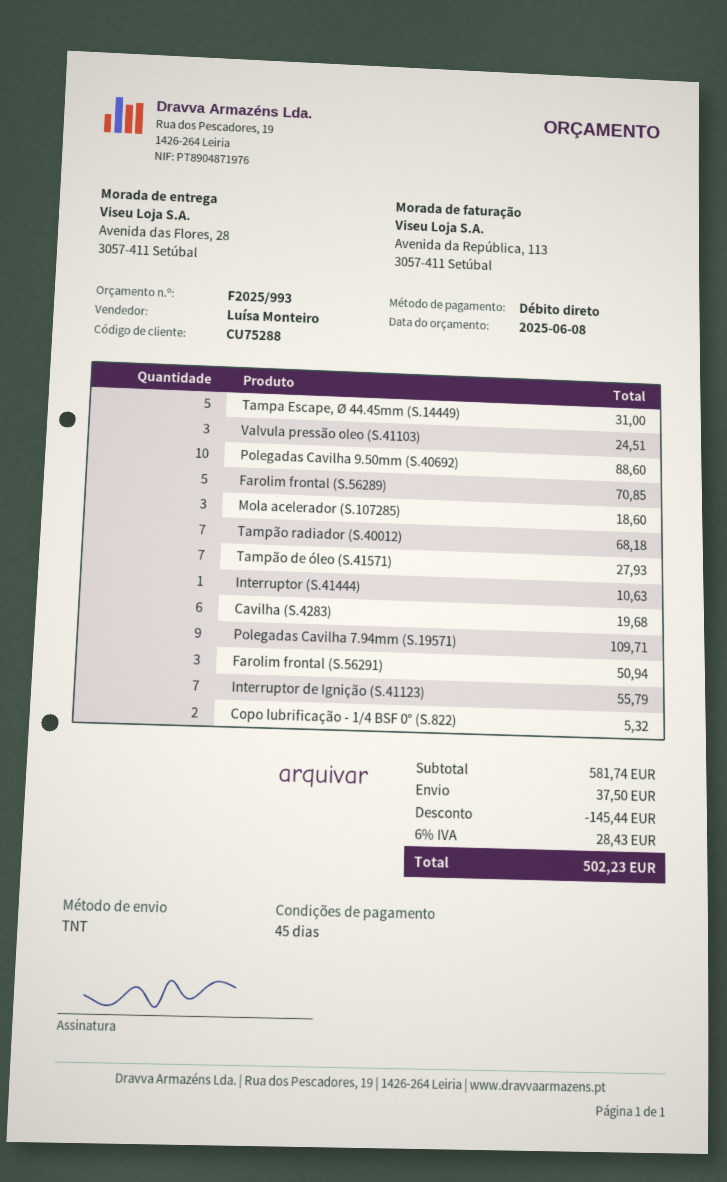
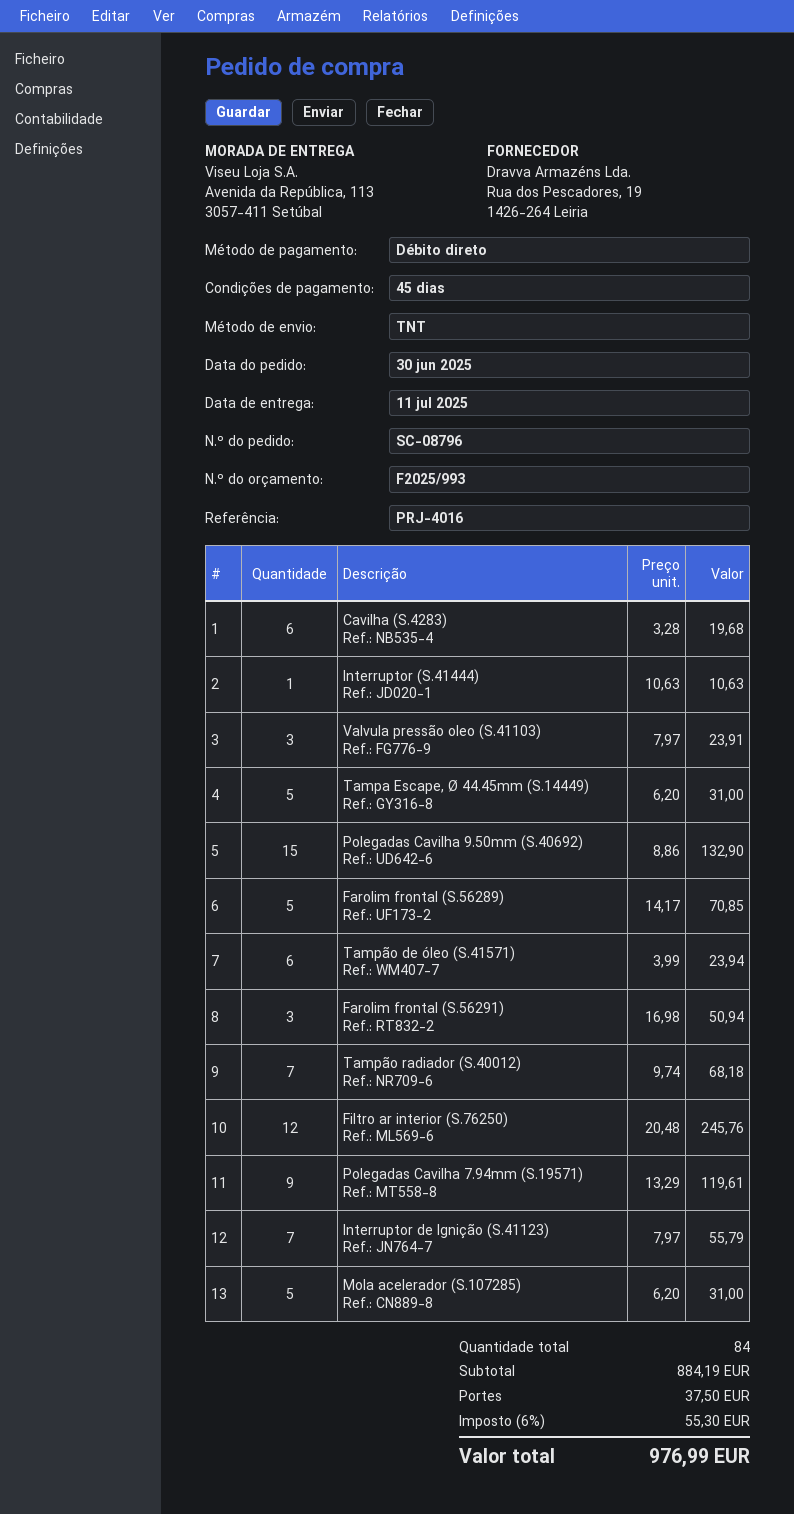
ship to: Avenida das Flores, 28, 3057-411 Setúbal -> Avenida da República, 113, 3057-411 Setúbal
Valvula pressão oleo (S.41103): 3 for 24.51 -> 3 for 23.91
Polegadas Cavilha 9.50mm (S.40692): 10 for 88.60 -> 15 for 132.90
Mola acelerador (S.107285): 3 for 18.60 -> 5 for 31.00
Tampão de óleo (S.41571): 7 for 27.93 -> 6 for 23.94
Polegadas Cavilha 7.94mm (S.19571): 9 for 109.71 -> 9 for 119.61
Copo lubrificação - 1/4 BSF 0° (S.822): 2 for 5.32 -> none
Filtro ar interior (S.76250): none -> 12 for 245.76
subtotal: 581.74 -> 884.19
discount: 145.44 -> none
tax: 6% = 28.43 -> 6% = 55.30
total: 502.23 -> 976.99

